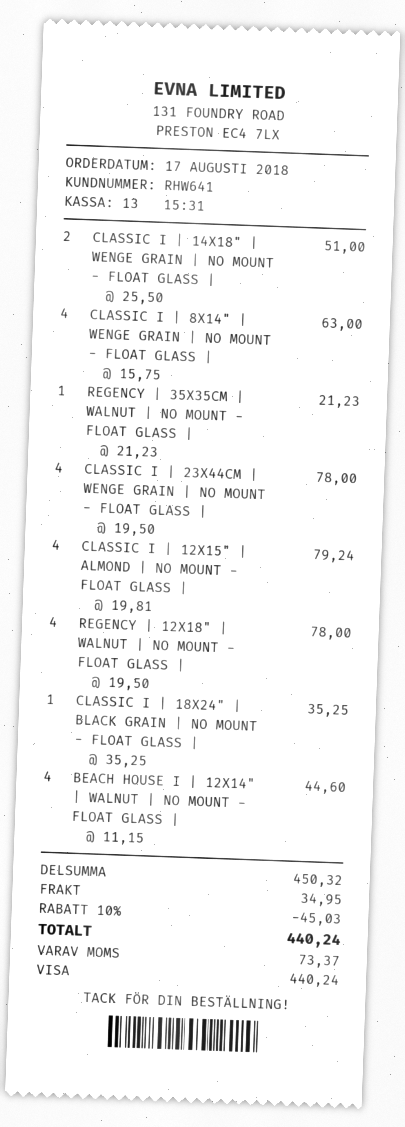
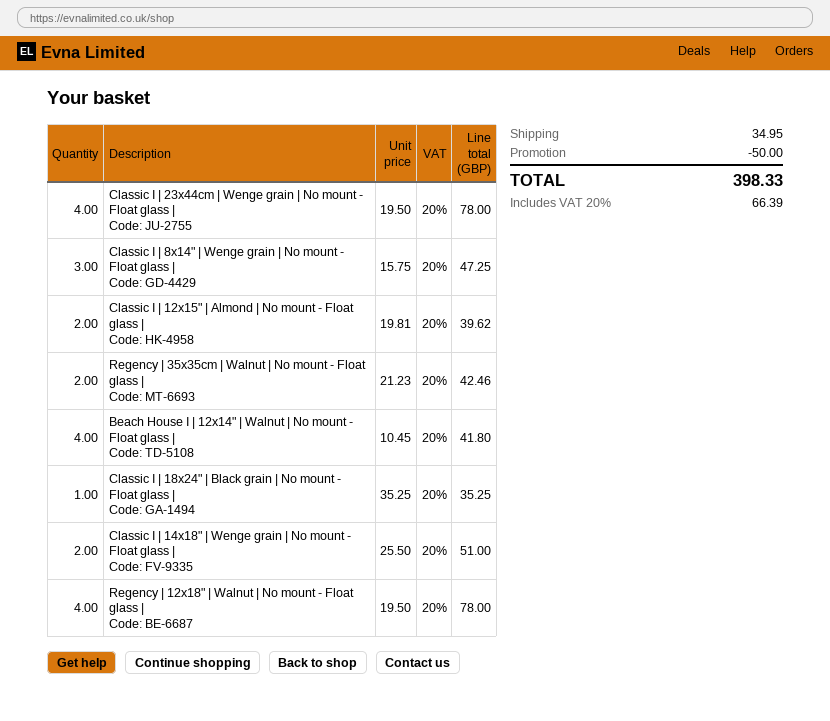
CLASSIC I | 8X14" | WENGE GRAIN | NO MOUNT - FLOAT GLASS |: 4 x 15.75 = 63.00 -> 3 x 15.75 = 47.25
REGENCY | 35X35CM | WALNUT | NO MOUNT - FLOAT GLASS |: 1 x 21.23 = 21.23 -> 2 x 21.23 = 42.46
CLASSIC I | 12X15" | ALMOND | NO MOUNT - FLOAT GLASS |: 4 x 19.81 = 79.24 -> 2 x 19.81 = 39.62
BEACH HOUSE I | 12X14" | WALNUT | NO MOUNT - FLOAT GLASS |: 4 x 11.15 = 44.60 -> 4 x 10.45 = 41.80
discount: 45.03 -> 50.00
tax: 73.37 -> 66.39
total: 440.24 -> 398.33

